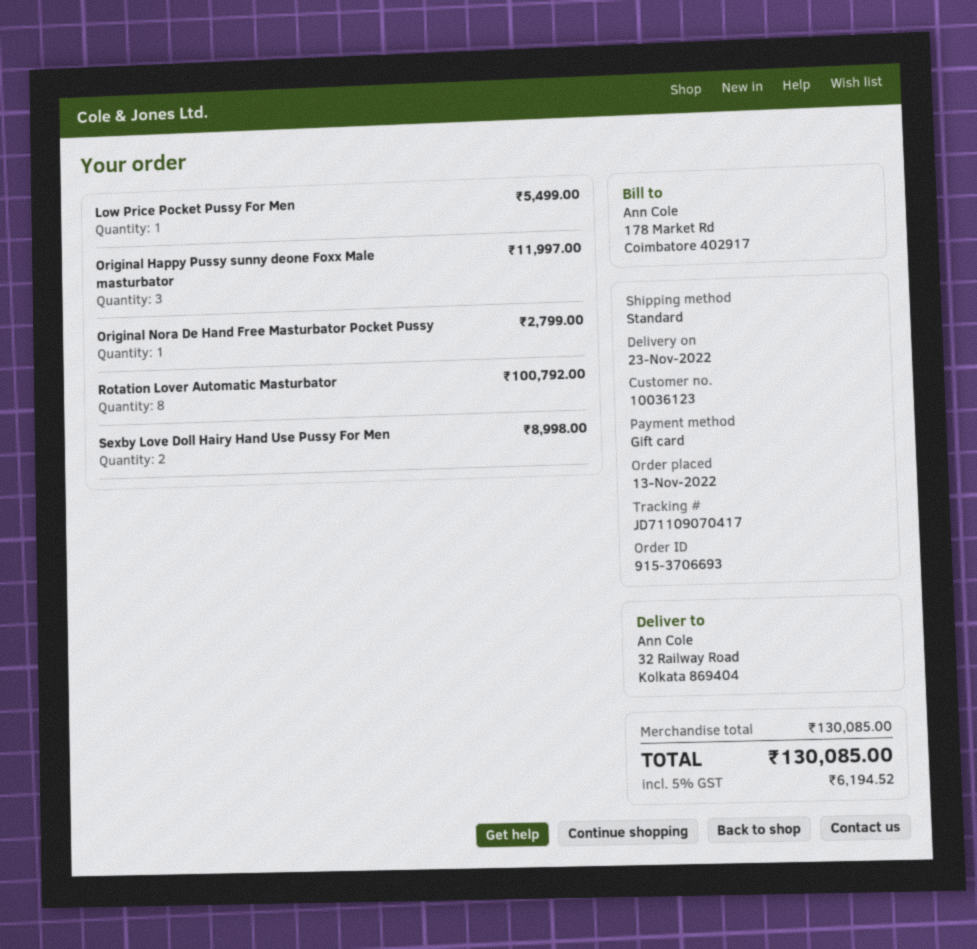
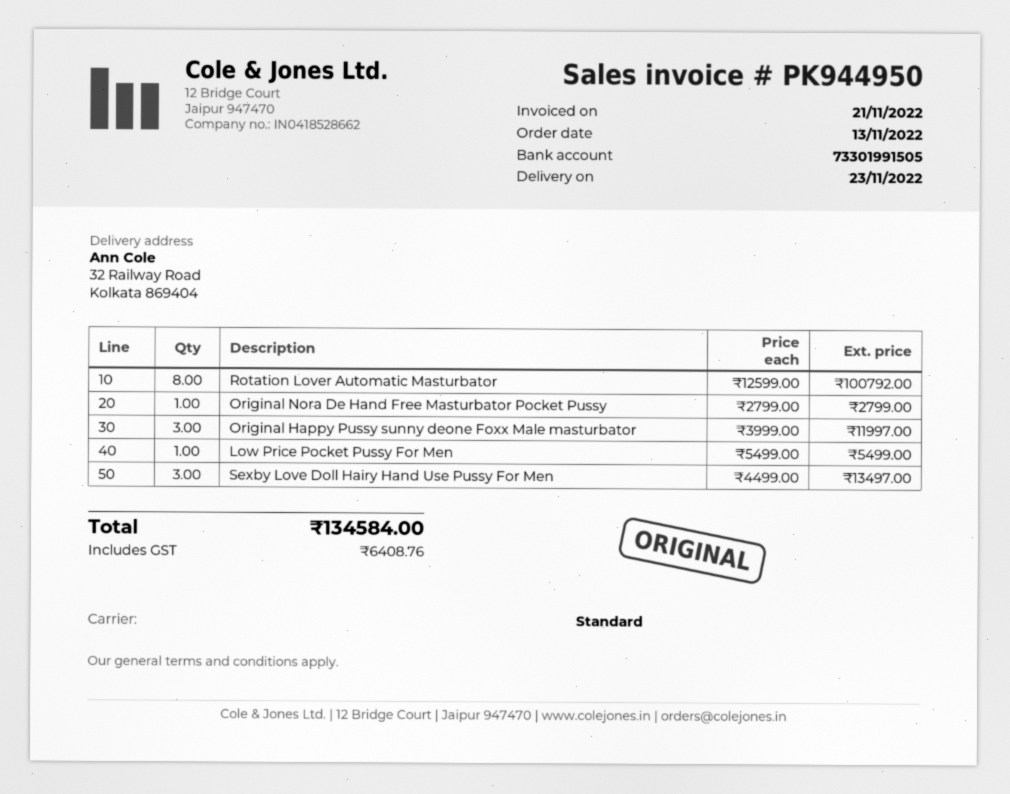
Sexby Love Doll Hairy Hand Use Pussy For Men: 2 for 8998.00 -> 3 for 13497.00
tax: 6194.52 -> 6408.76
total: 130085.00 -> 134584.00

